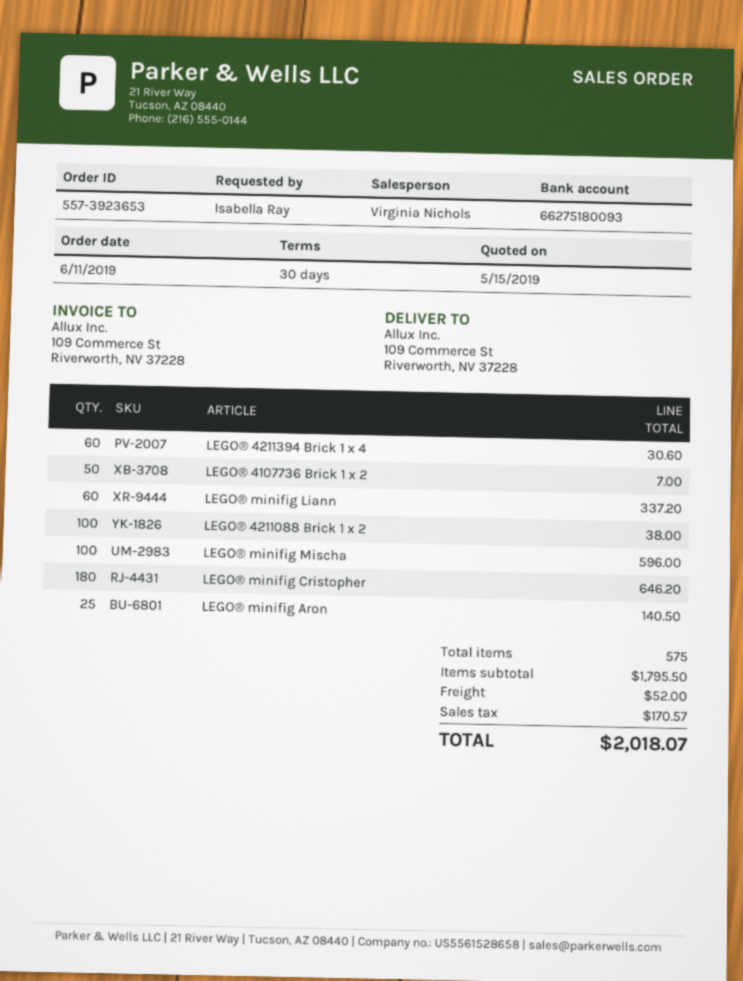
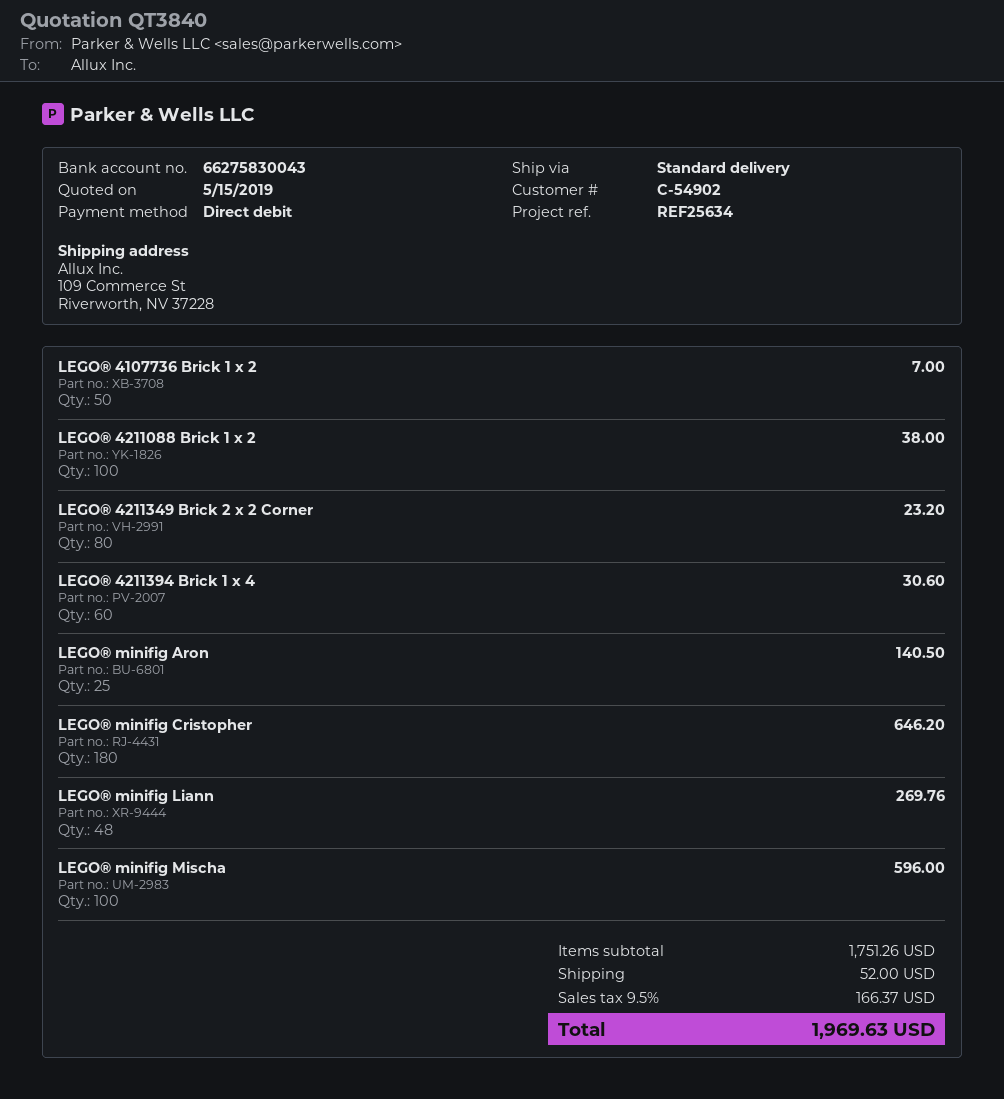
bank account: 66275180093 -> 66275830043
LEGO® minifig Liann: 60 for 337.20 -> 48 for 269.76
LEGO® 4211349 Brick 2 x 2 Corner: none -> 80 for 23.20
subtotal: 1795.50 -> 1751.26
tax: 170.57 -> 166.37
total: 2018.07 -> 1969.63

